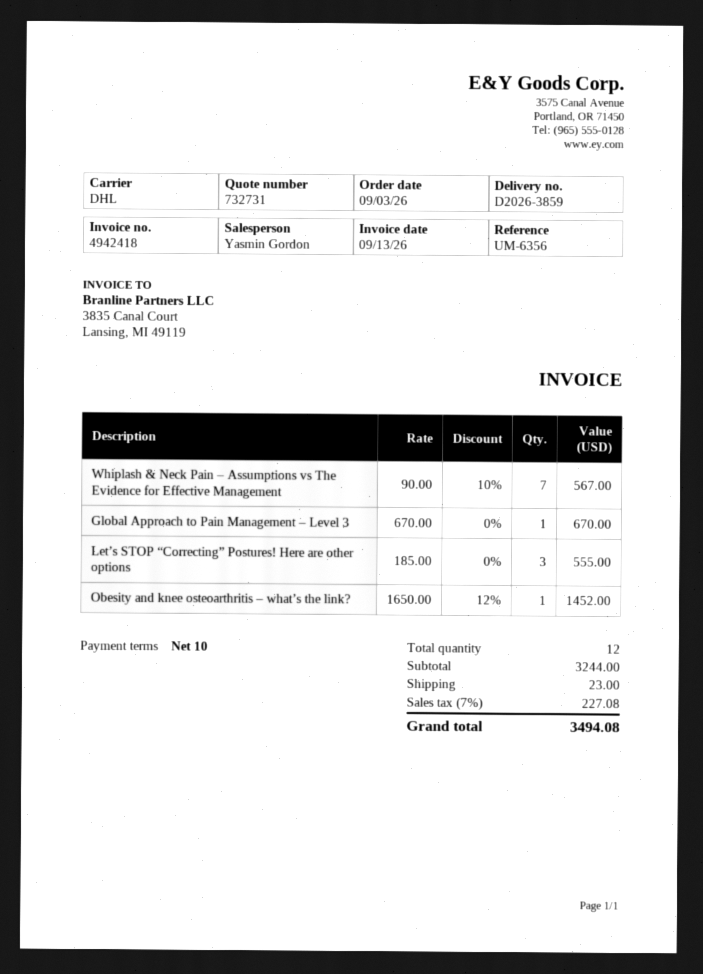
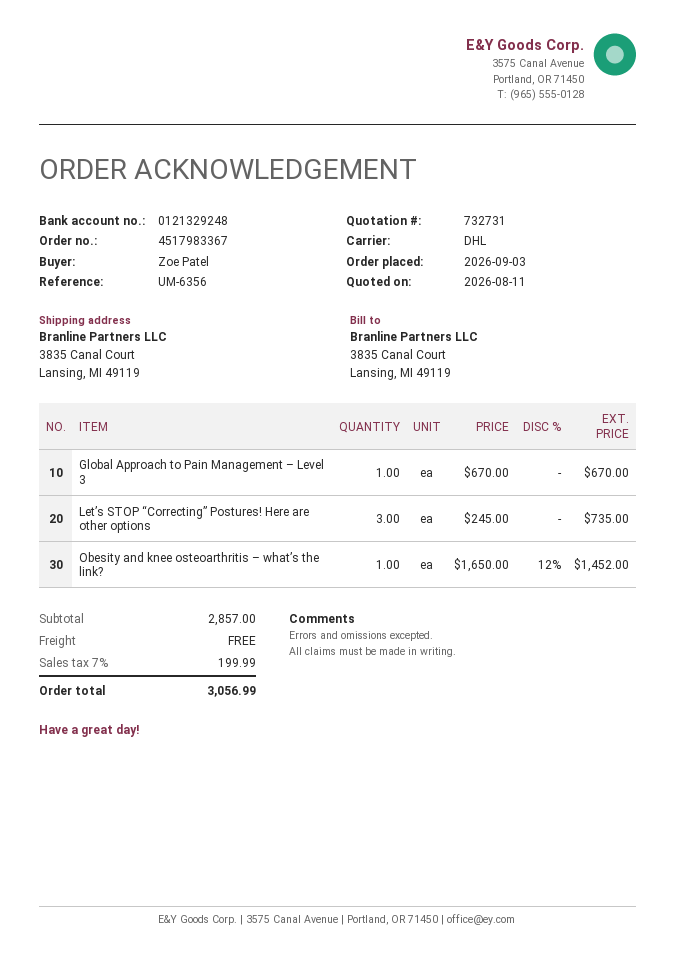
Whiplash & Neck Pain – Assumptions vs The Evidence for Effective Management: 7 x 90.00 - 10% = 567.00 -> none
Let’s STOP “Correcting” Postures! Here are other options: 3 x 185.00 = 555.00 -> 3 x 245.00 = 735.00
subtotal: 3244.00 -> 2857.00
shipping: 23.00 -> 0.00
tax: 7% = 227.08 -> 7% = 199.99
total: 3494.08 -> 3056.99

